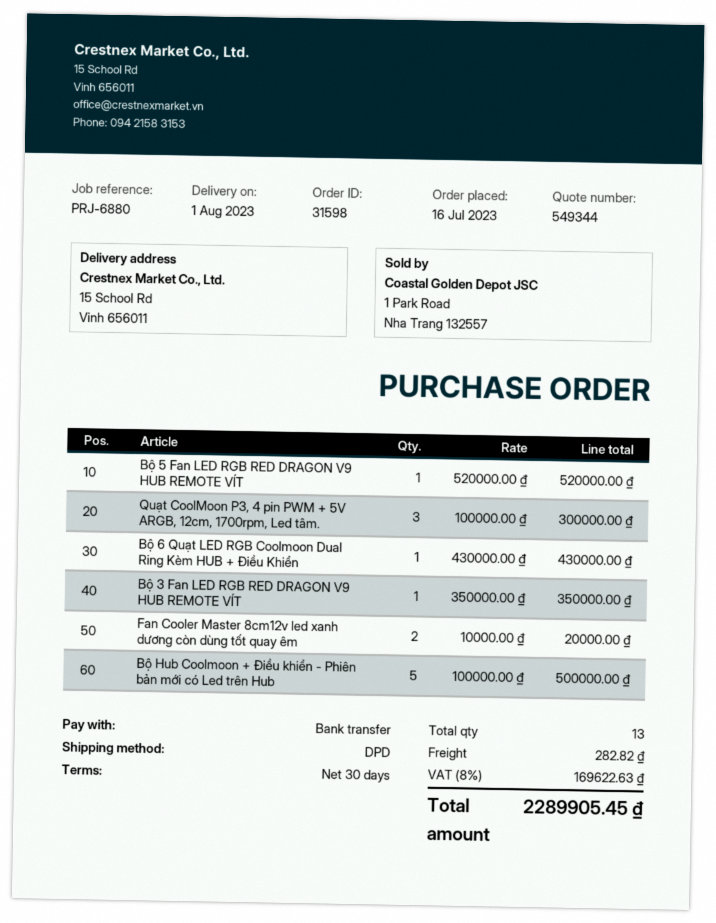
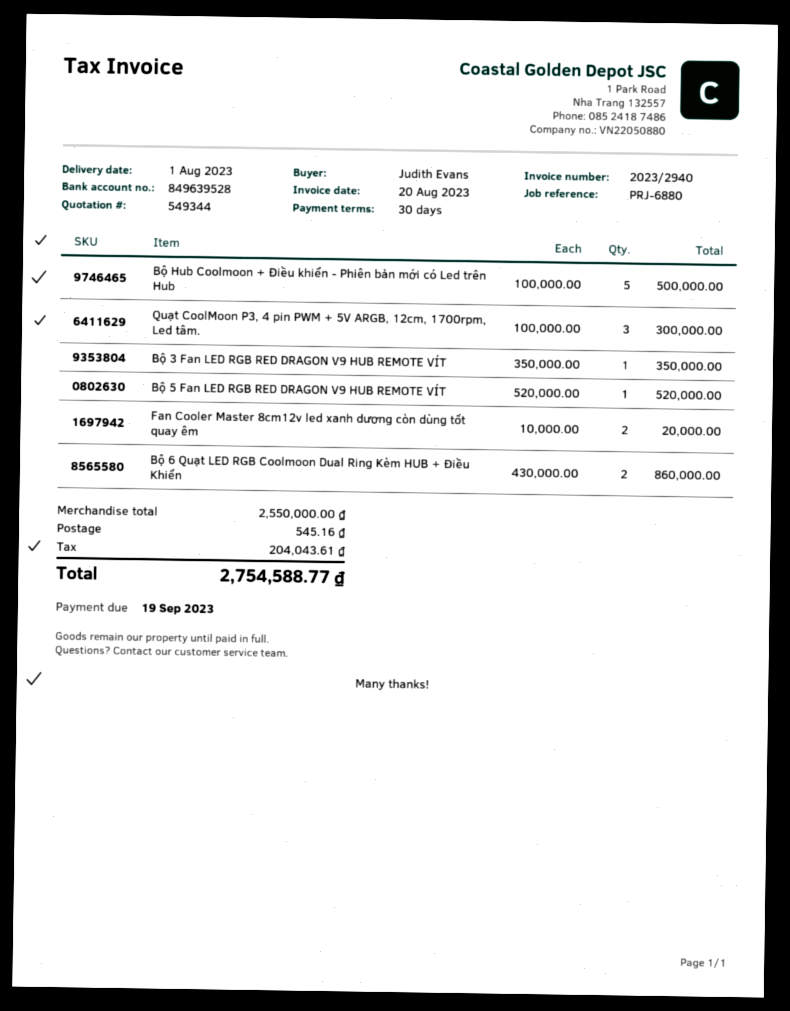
Bộ 6 Quạt LED RGB Coolmoon Dual Ring Kèm HUB + Điều Khiển: 1 x 430000.00 = 430000.00 -> 2 x 430000.00 = 860000.00
shipping: 282.82 -> 545.16
tax: 169622.63 -> 204043.61
total: 2289905.45 -> 2754588.77

